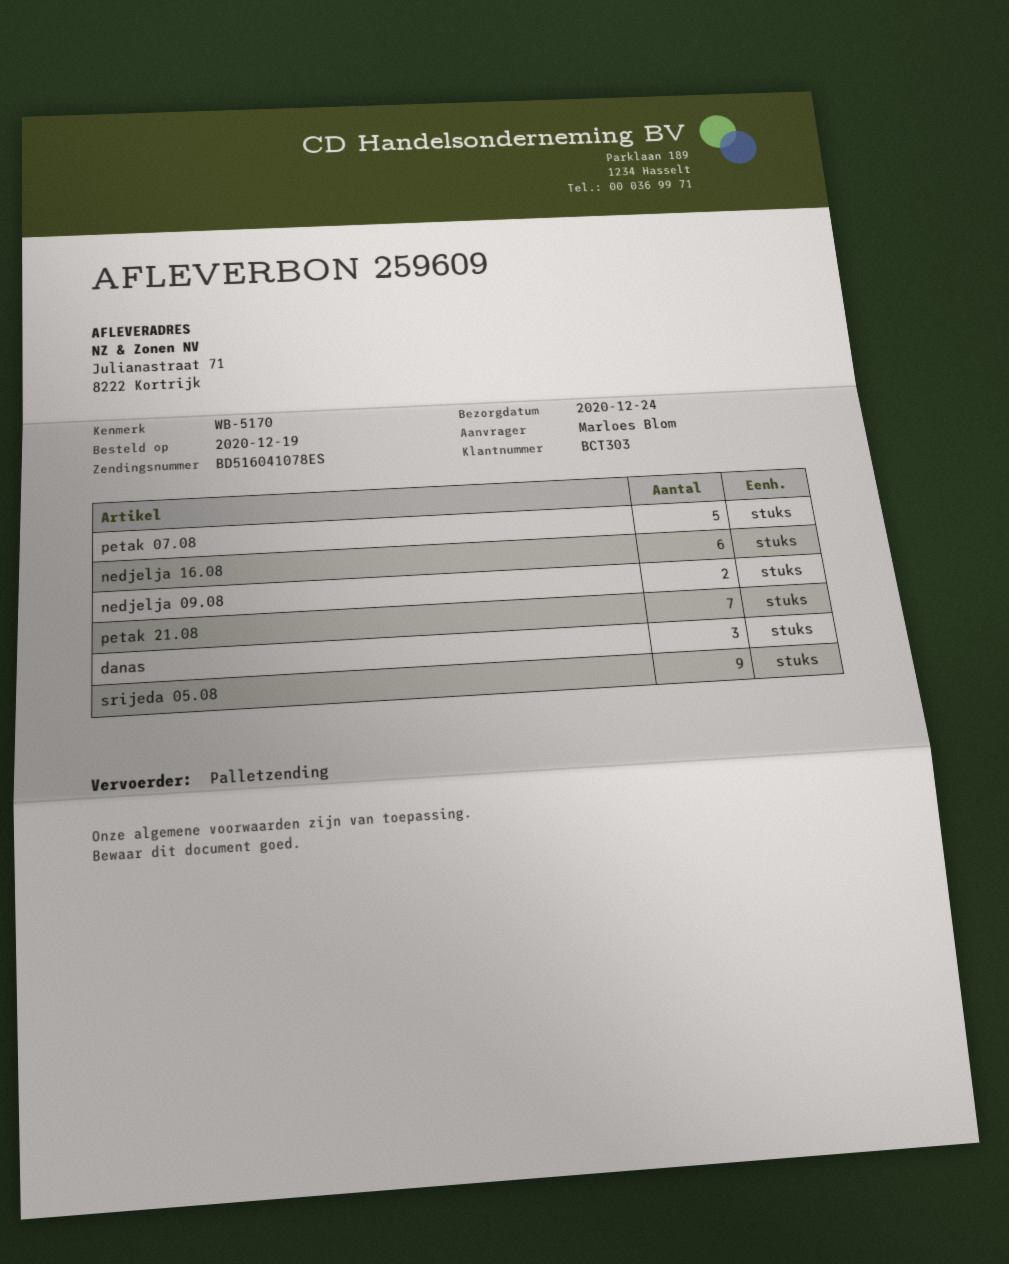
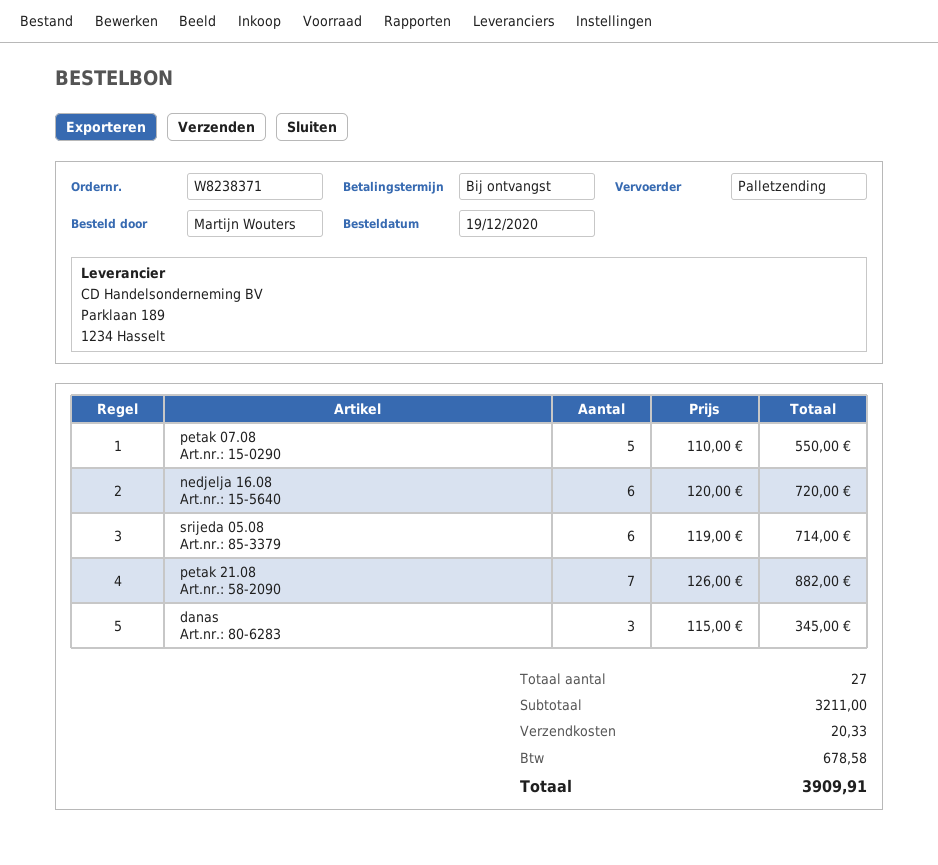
ordered by: Marloes Blom -> Martijn Wouters
nedjelja 09.08: 2 -> none
srijeda 05.08: 9 -> 6

